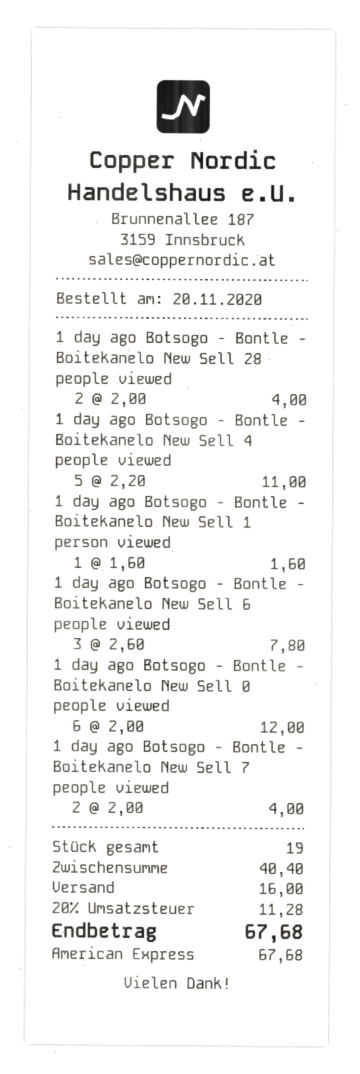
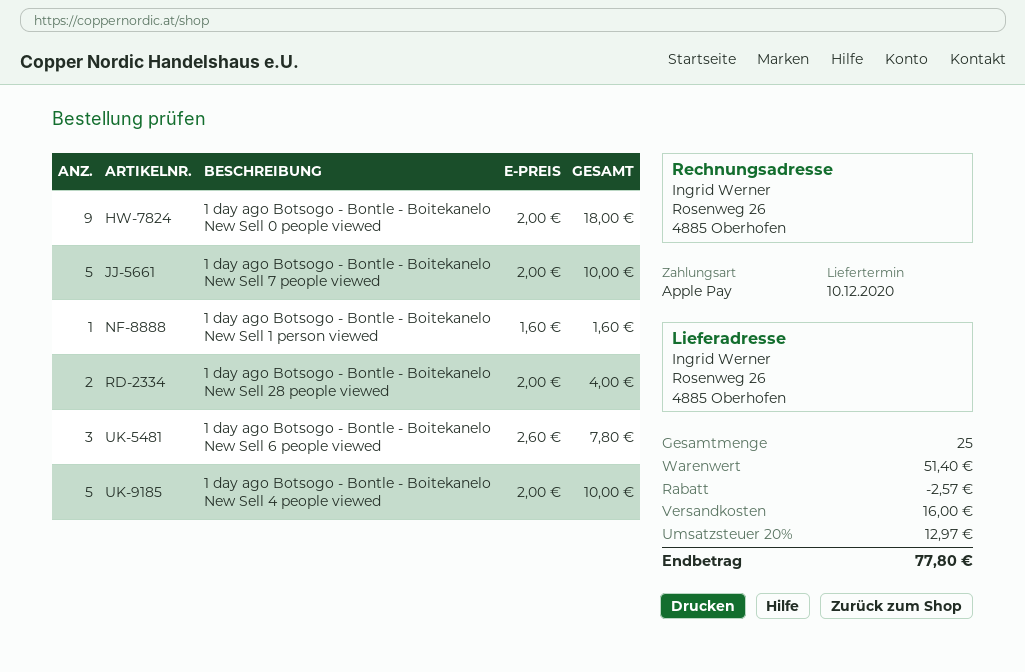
payment method: American Express -> Apple Pay
1 day ago Botsogo - Bontle - Boitekanelo New Sell 4 people viewed: 5 x 2.20 = 11.00 -> 5 x 2.00 = 10.00
1 day ago Botsogo - Bontle - Boitekanelo New Sell 0 people viewed: 6 x 2.00 = 12.00 -> 9 x 2.00 = 18.00
1 day ago Botsogo - Bontle - Boitekanelo New Sell 7 people viewed: 2 x 2.00 = 4.00 -> 5 x 2.00 = 10.00
total quantity: 19 -> 25
subtotal: 40.40 -> 51.40
discount: none -> 2.57
tax: 20% = 11.28 -> 20% = 12.97
total: 67.68 -> 77.80

